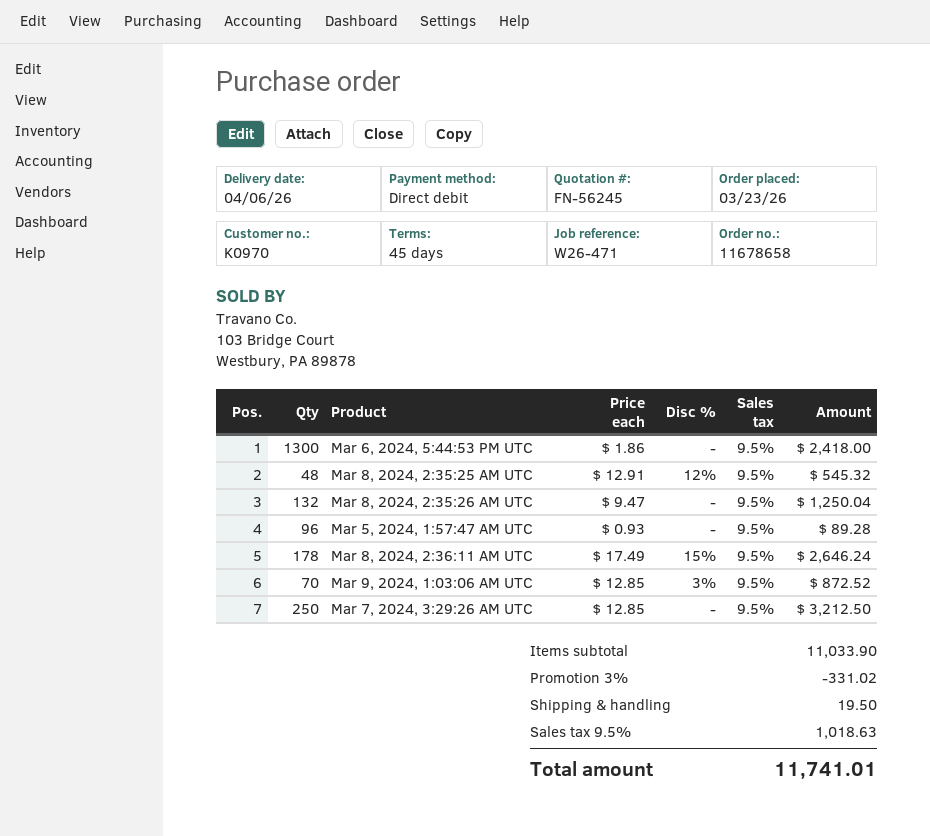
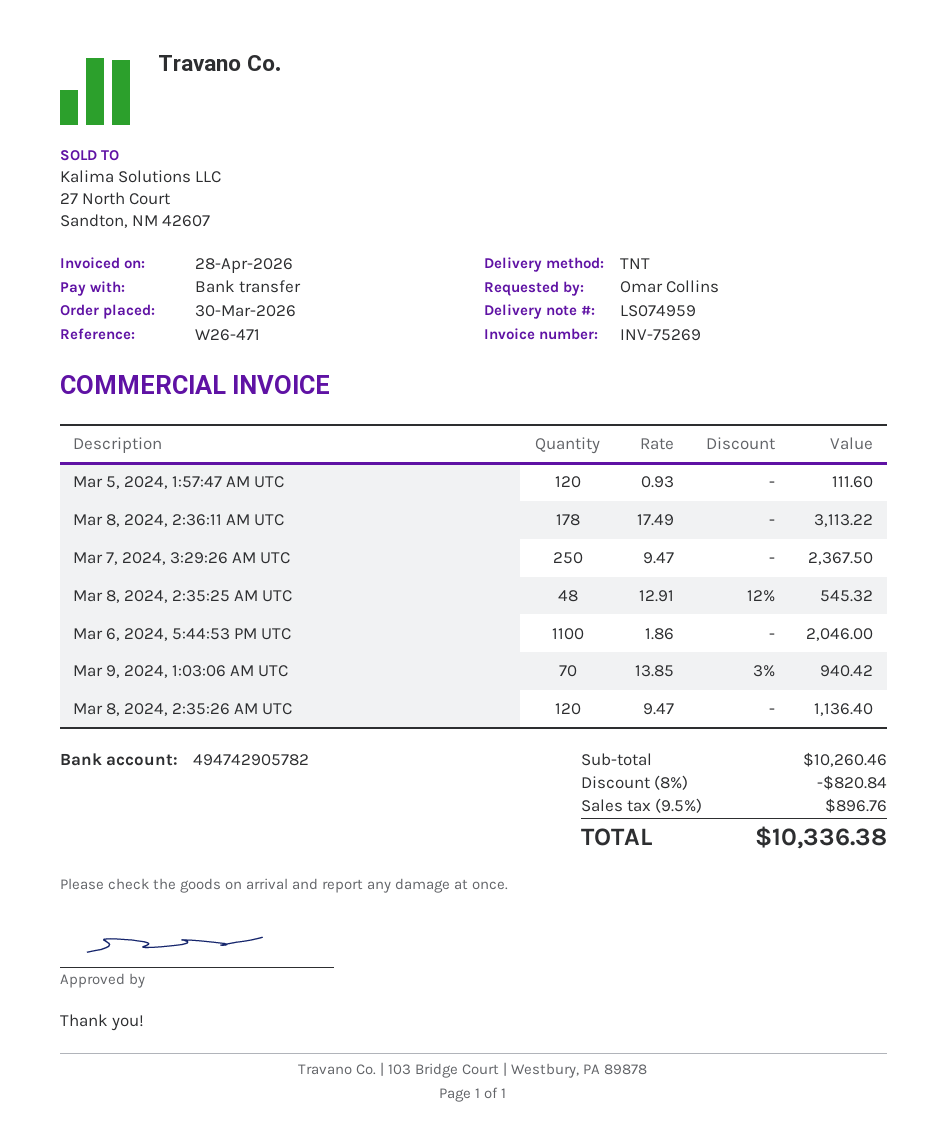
order date: 2026-03-23 -> 2026-03-30
payment method: direct debit -> bank transfer
Mar 6, 2024, 5:44:53 PM UTC: 1300 x 1.86 = 2418.00 -> 1100 x 1.86 = 2046.00
Mar 8, 2024, 2:35:26 AM UTC: 132 x 9.47 = 1250.04 -> 120 x 9.47 = 1136.40
Mar 5, 2024, 1:57:47 AM UTC: 96 x 0.93 = 89.28 -> 120 x 0.93 = 111.60
Mar 8, 2024, 2:36:11 AM UTC: 178 x 17.49 - 15% = 2646.24 -> 178 x 17.49 = 3113.22
Mar 9, 2024, 1:03:06 AM UTC: 70 x 12.85 - 3% = 872.52 -> 70 x 13.85 - 3% = 940.42
Mar 7, 2024, 3:29:26 AM UTC: 250 x 12.85 = 3212.50 -> 250 x 9.47 = 2367.50
subtotal: 11033.90 -> 10260.46
discount: 3% = 331.02 -> 8% = 820.84
shipping: 19.50 -> none
tax: 9.5% = 1018.63 -> 9.5% = 896.76
total: 11741.01 -> 10336.38

